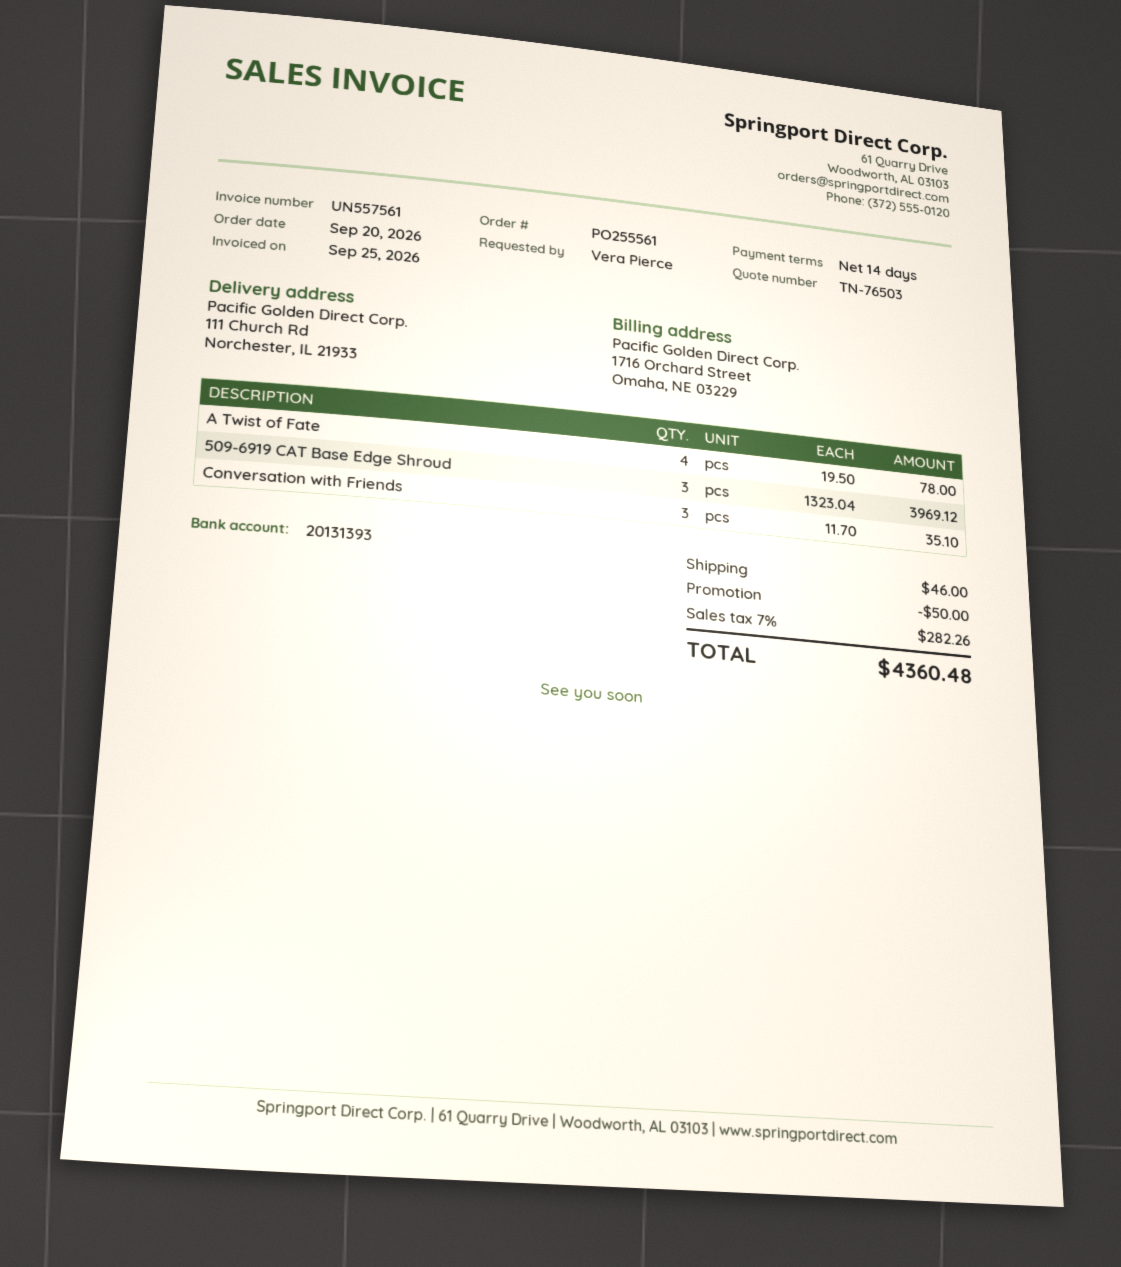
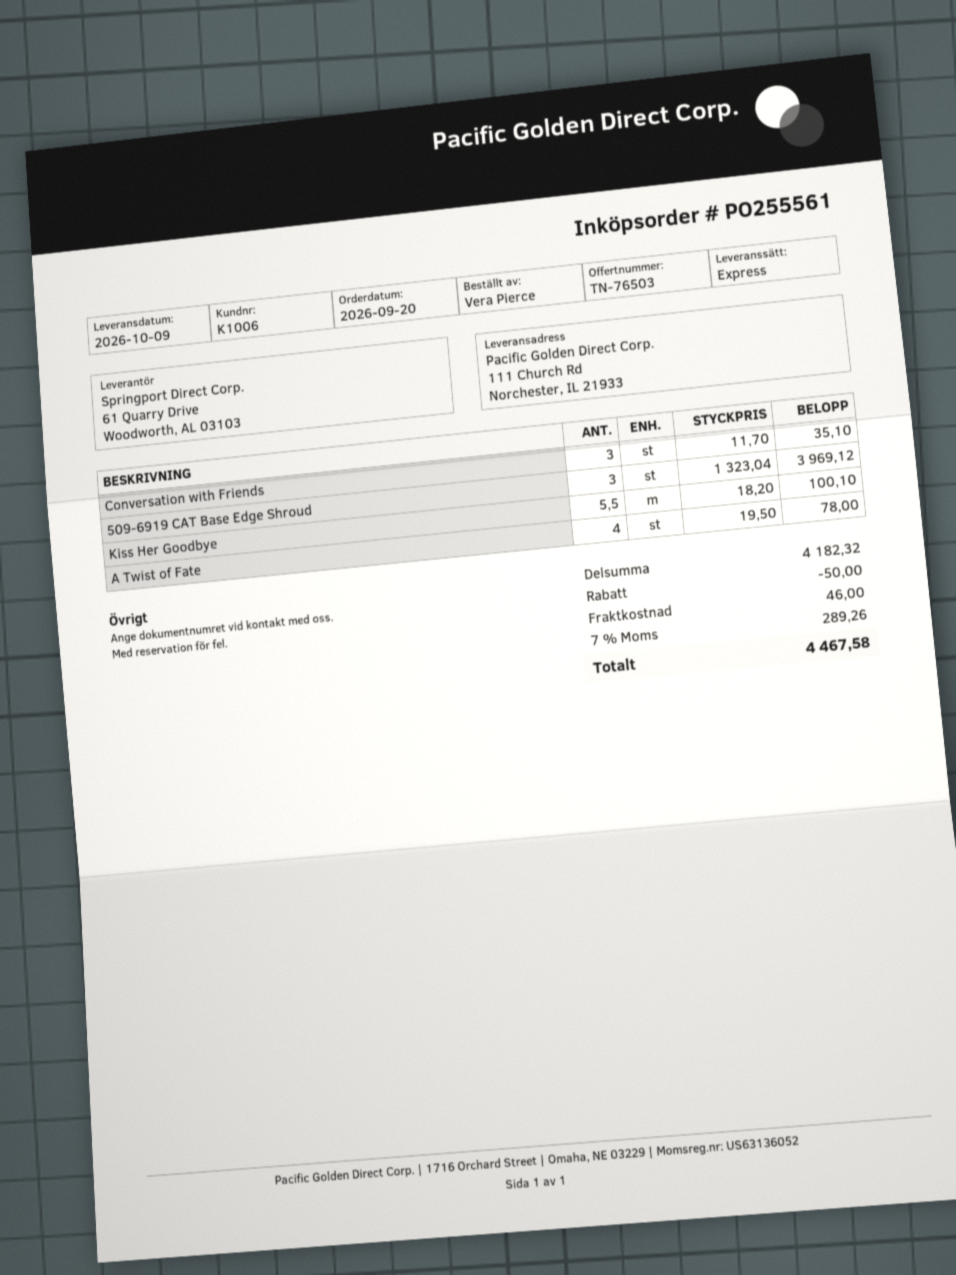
Kiss Her Goodbye: none -> 5.5 x 18.20 = 100.10
tax: 7% = 282.26 -> 7% = 289.26
total: 4360.48 -> 4467.58

